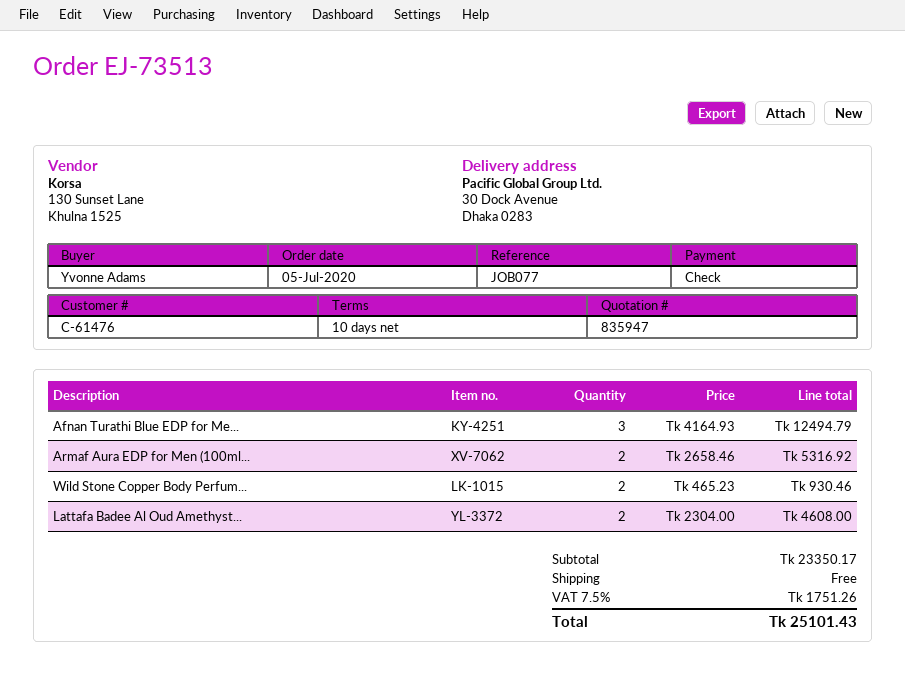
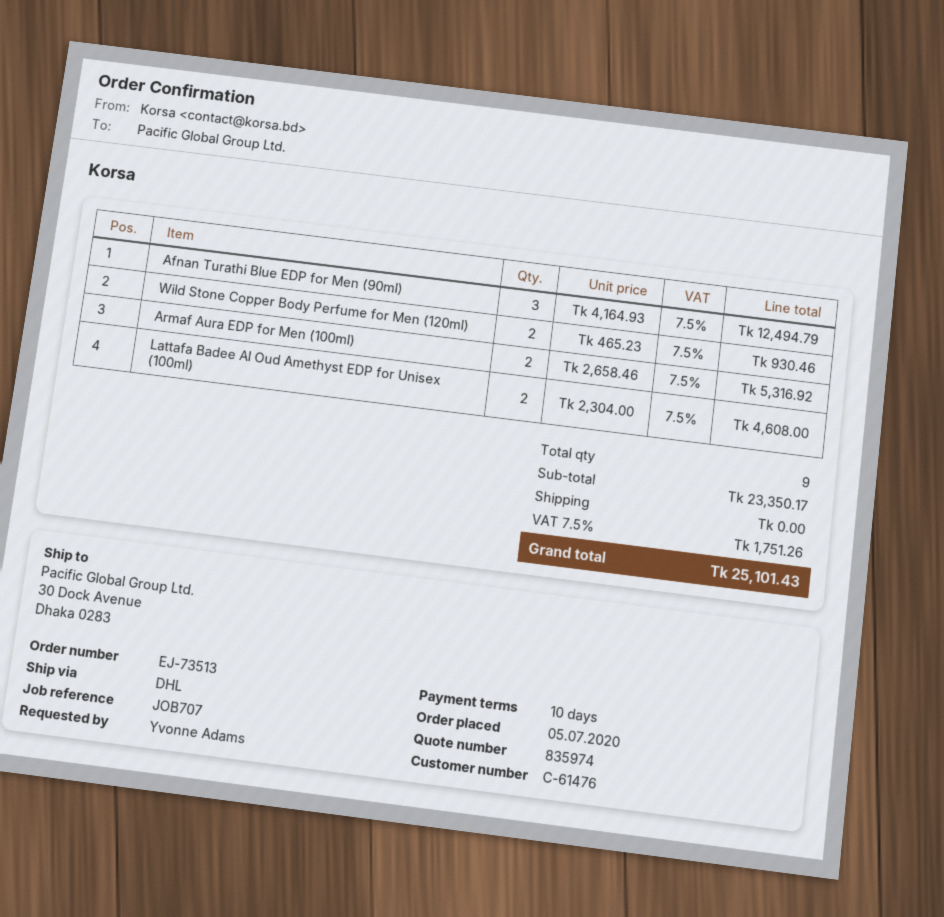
quote number: 835947 -> 835974
reference: JOB077 -> JOB707

